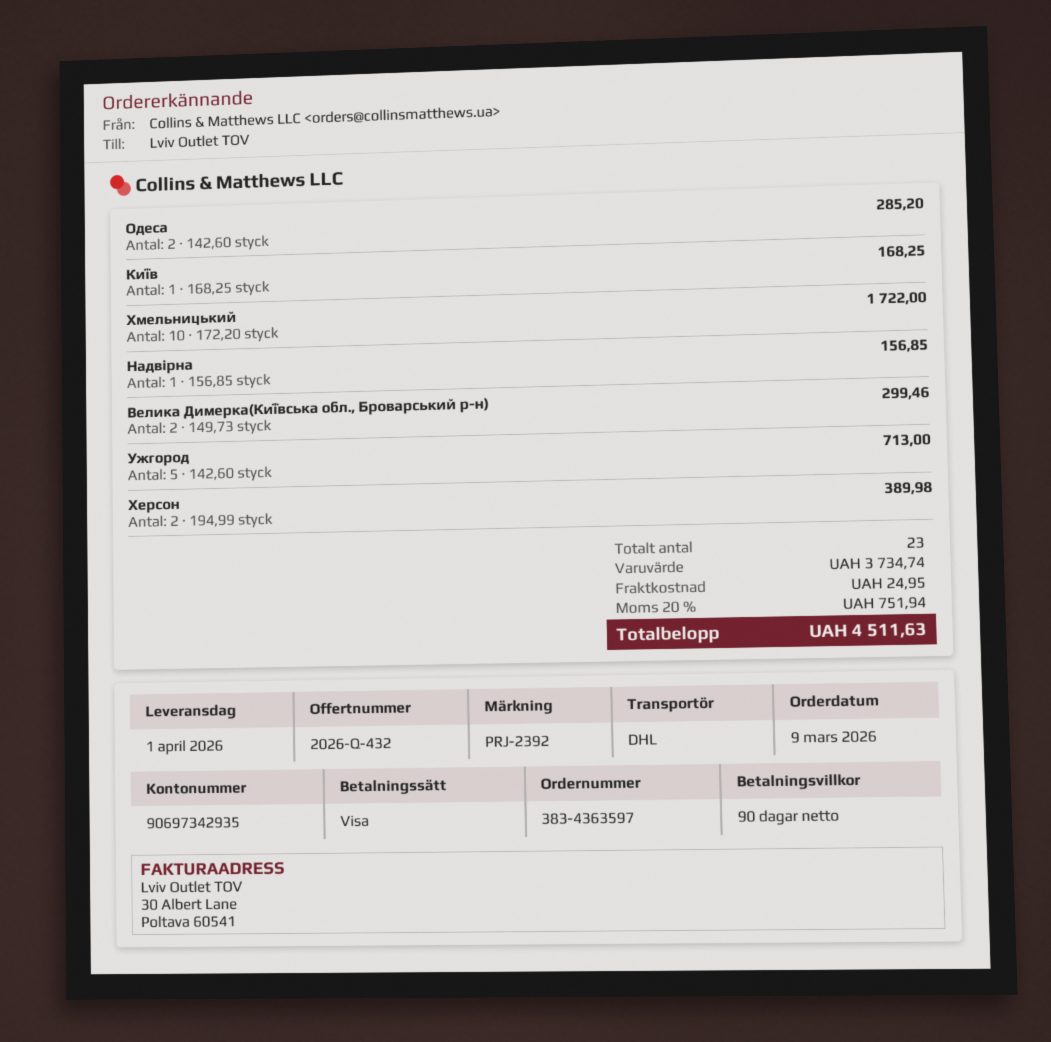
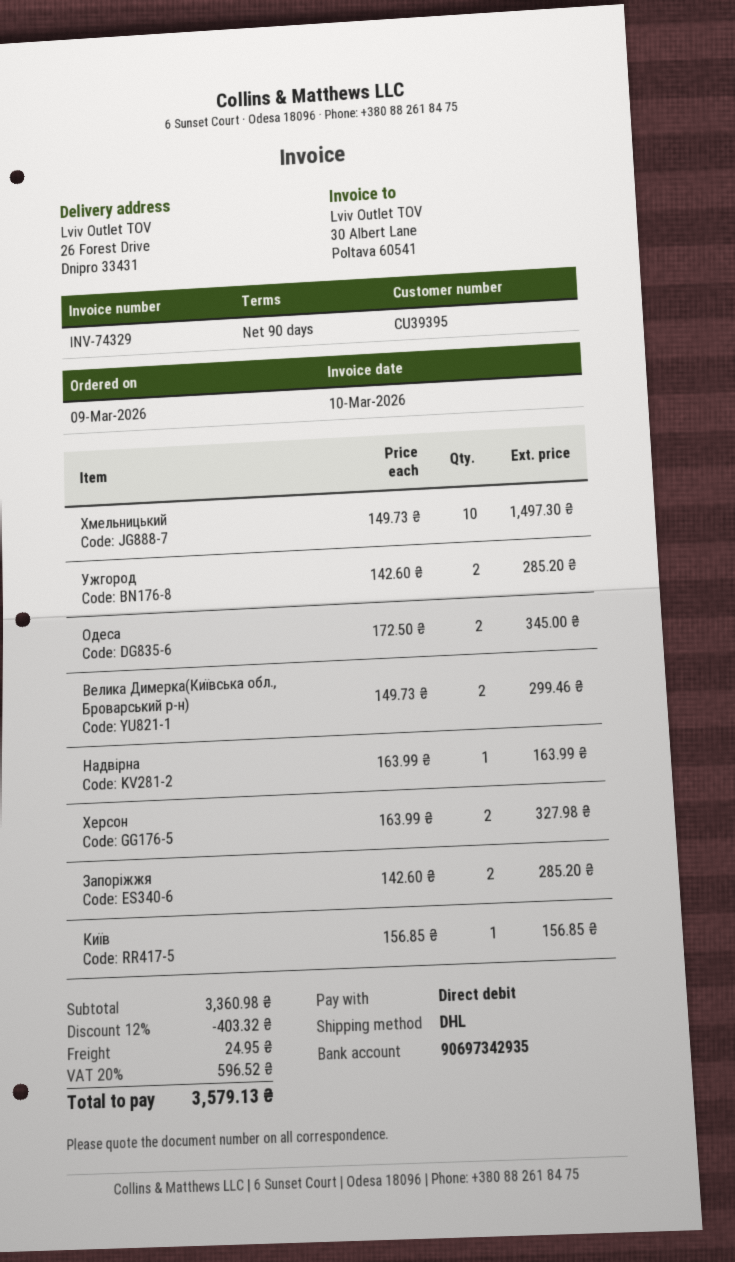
payment method: Visa -> direct debit
Одеса: 2 x 142.60 = 285.20 -> 2 x 172.50 = 345.00
Київ: 1 x 168.25 = 168.25 -> 1 x 156.85 = 156.85
Хмельницький: 10 x 172.20 = 1722.00 -> 10 x 149.73 = 1497.30
Надвірна: 1 x 156.85 = 156.85 -> 1 x 163.99 = 163.99
Ужгород: 5 x 142.60 = 713.00 -> 2 x 142.60 = 285.20
Херсон: 2 x 194.99 = 389.98 -> 2 x 163.99 = 327.98
Запоріжжя: none -> 2 x 142.60 = 285.20
subtotal: 3734.74 -> 3360.98
discount: none -> 12% = 403.32
tax: 20% = 751.94 -> 20% = 596.52
total: 4511.63 -> 3579.13

